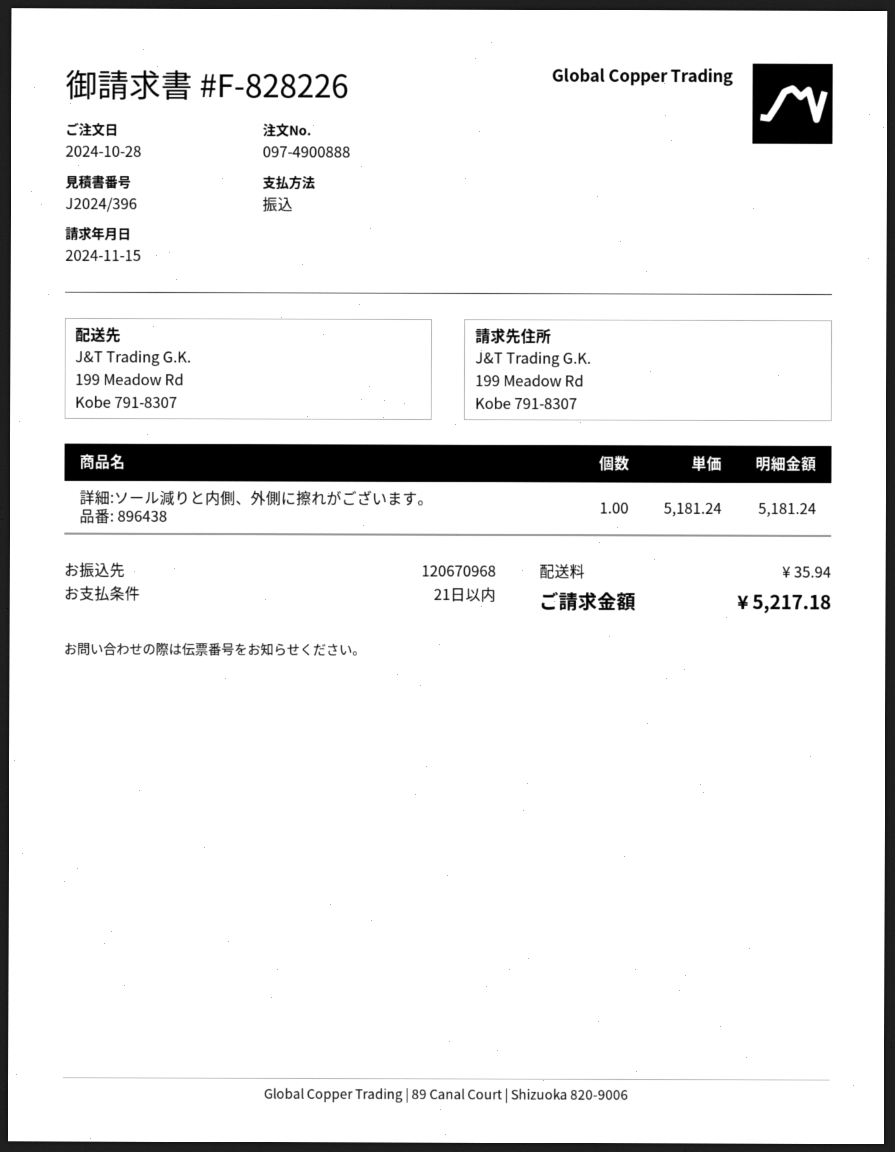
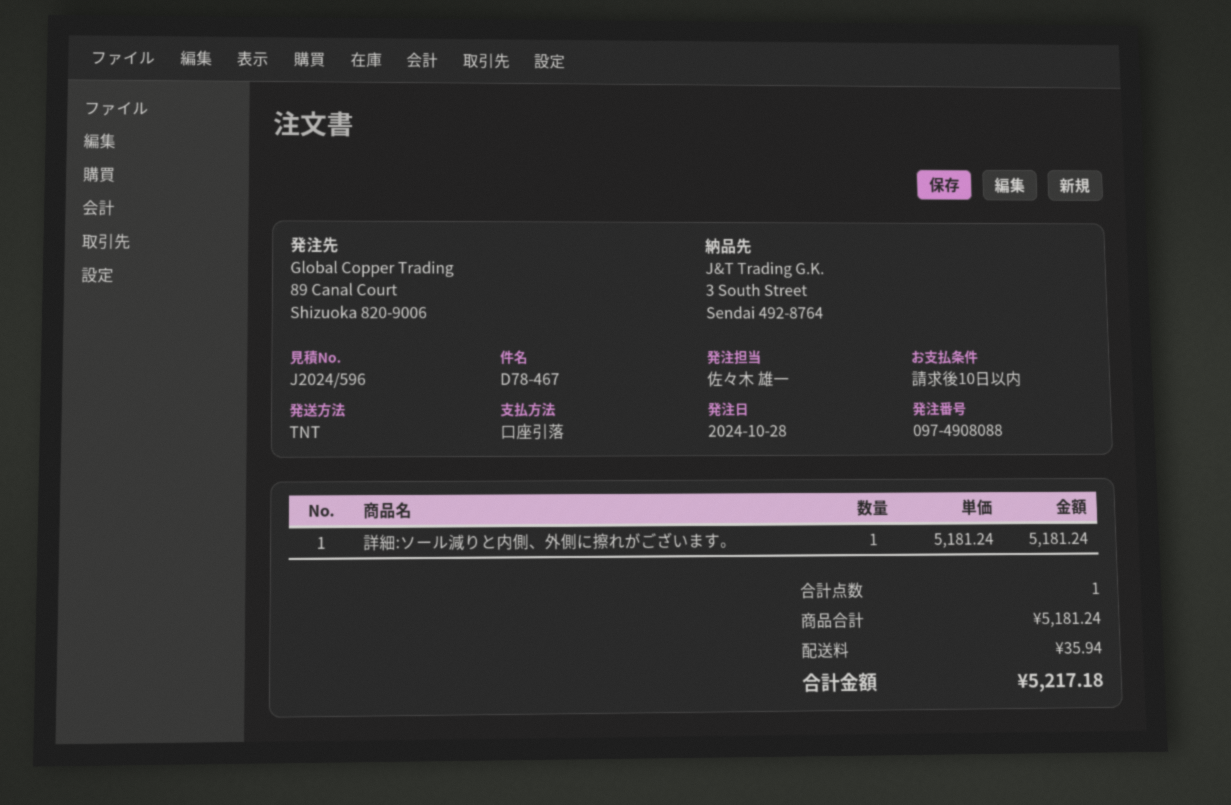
quote number: J2024/396 -> J2024/596
order number: 097-4900888 -> 097-4908088
payment terms: 21 days -> 10 days
payment method: bank transfer -> direct debit
ship to: 199 Meadow Rd, Kobe 791-8307 -> 3 South Street, Sendai 492-8764

